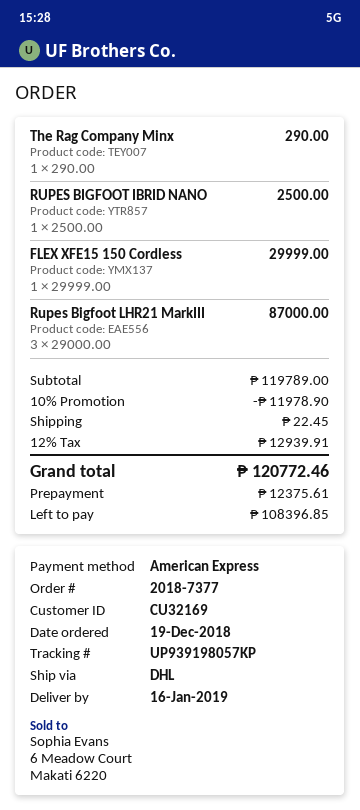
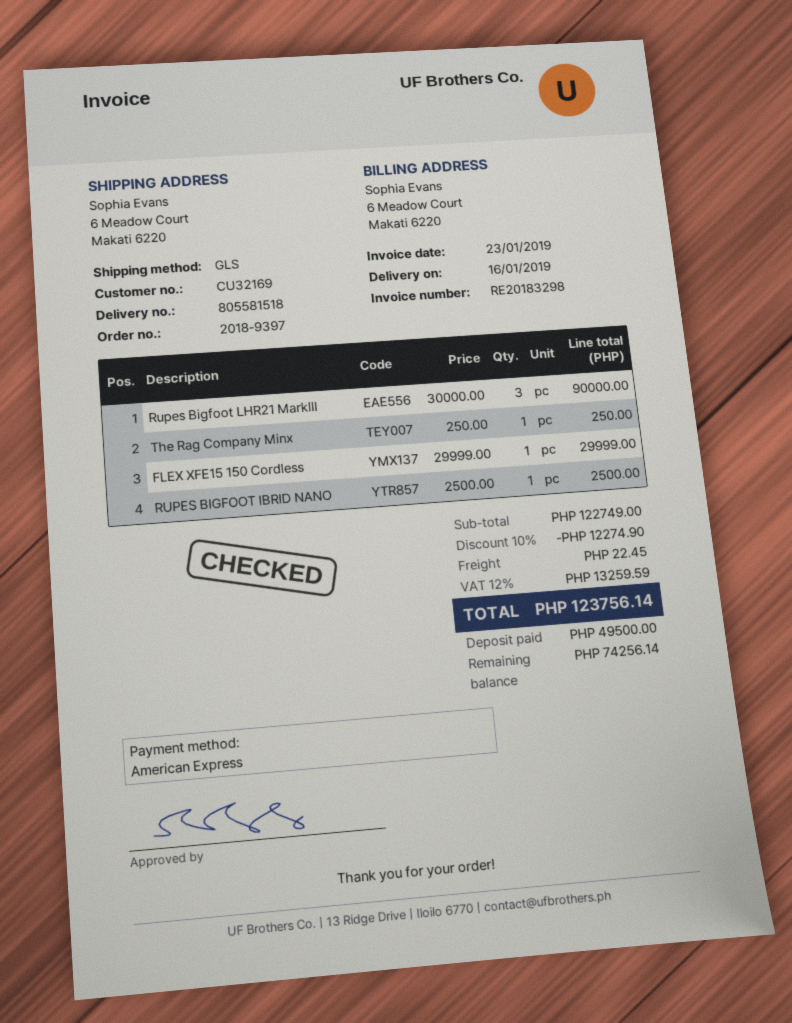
order number: 2018-7377 -> 2018-9397
shipping method: DHL -> GLS
The Rag Company Minx: 1 x 290.00 = 290.00 -> 1 x 250.00 = 250.00
Rupes Bigfoot LHR21 MarkIII: 3 x 29000.00 = 87000.00 -> 3 x 30000.00 = 90000.00
subtotal: 119789.00 -> 122749.00
discount: 10% = 11978.90 -> 10% = 12274.90
tax: 12% = 12939.91 -> 12% = 13259.59
total: 120772.46 -> 123756.14
deposit: 12375.61 -> 49500.00
balance: 108396.85 -> 74256.14

